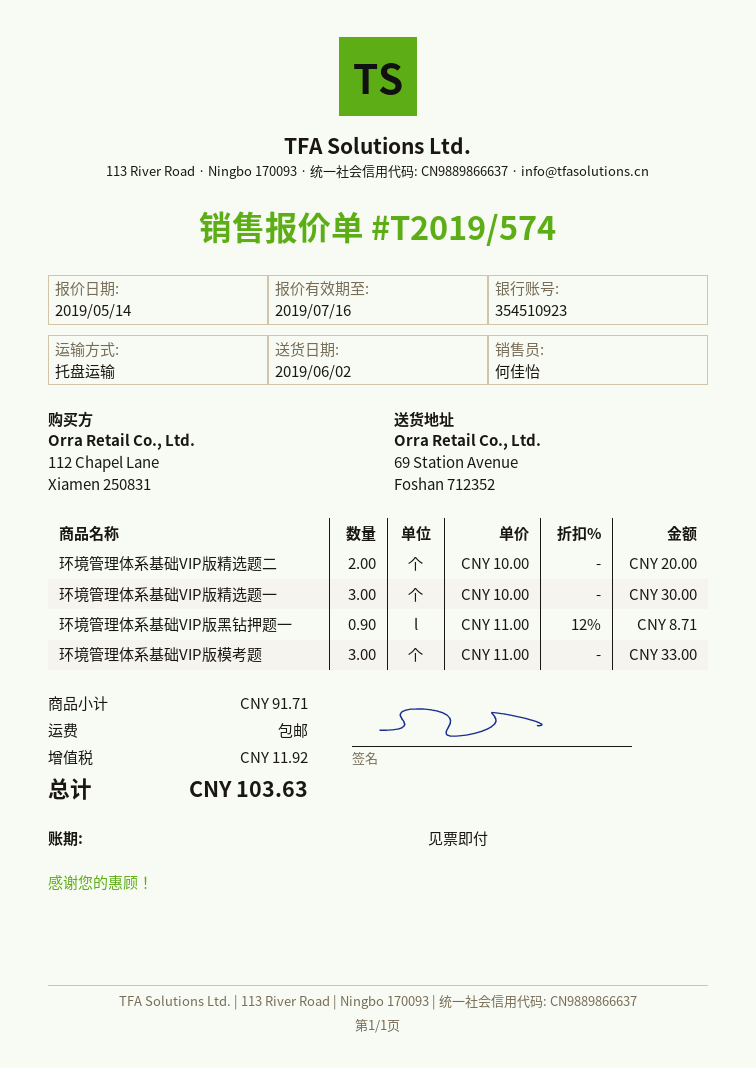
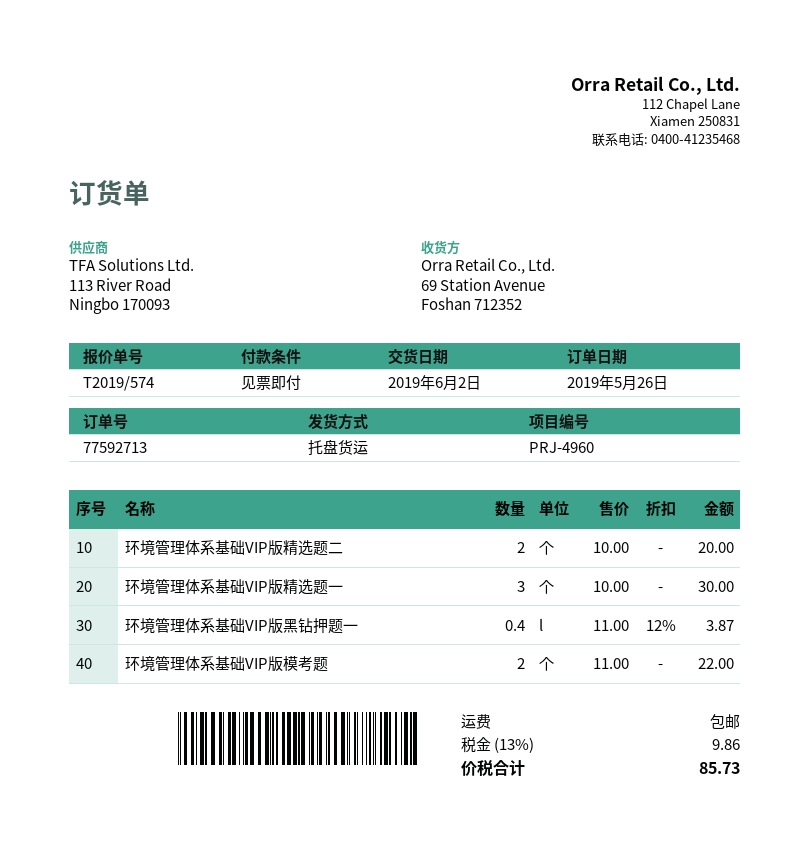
环境管理体系基础VIP版黑钻押题一: 0.9 x 11.00 - 12% = 8.71 -> 0.4 x 11.00 - 12% = 3.87
环境管理体系基础VIP版模考题: 3 x 11.00 = 33.00 -> 2 x 11.00 = 22.00
tax: 11.92 -> 9.86
total: 103.63 -> 85.73

